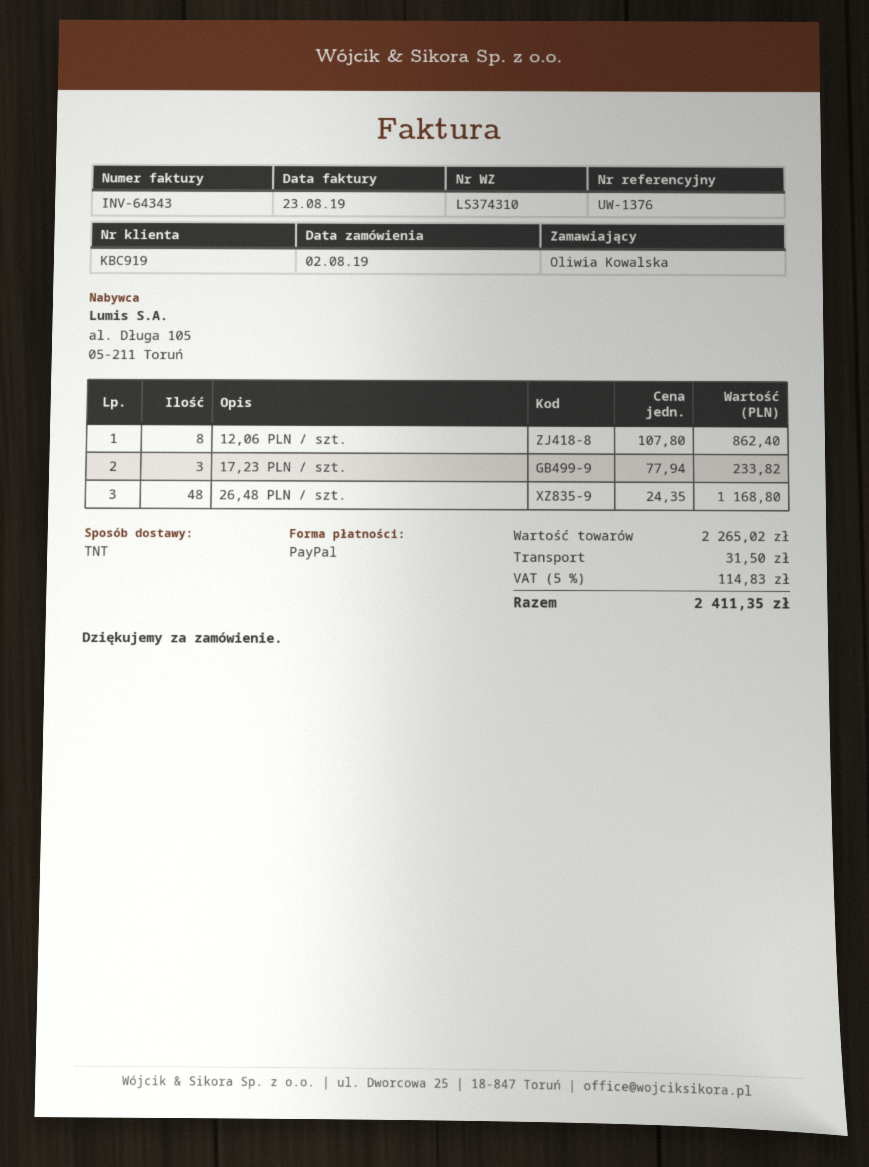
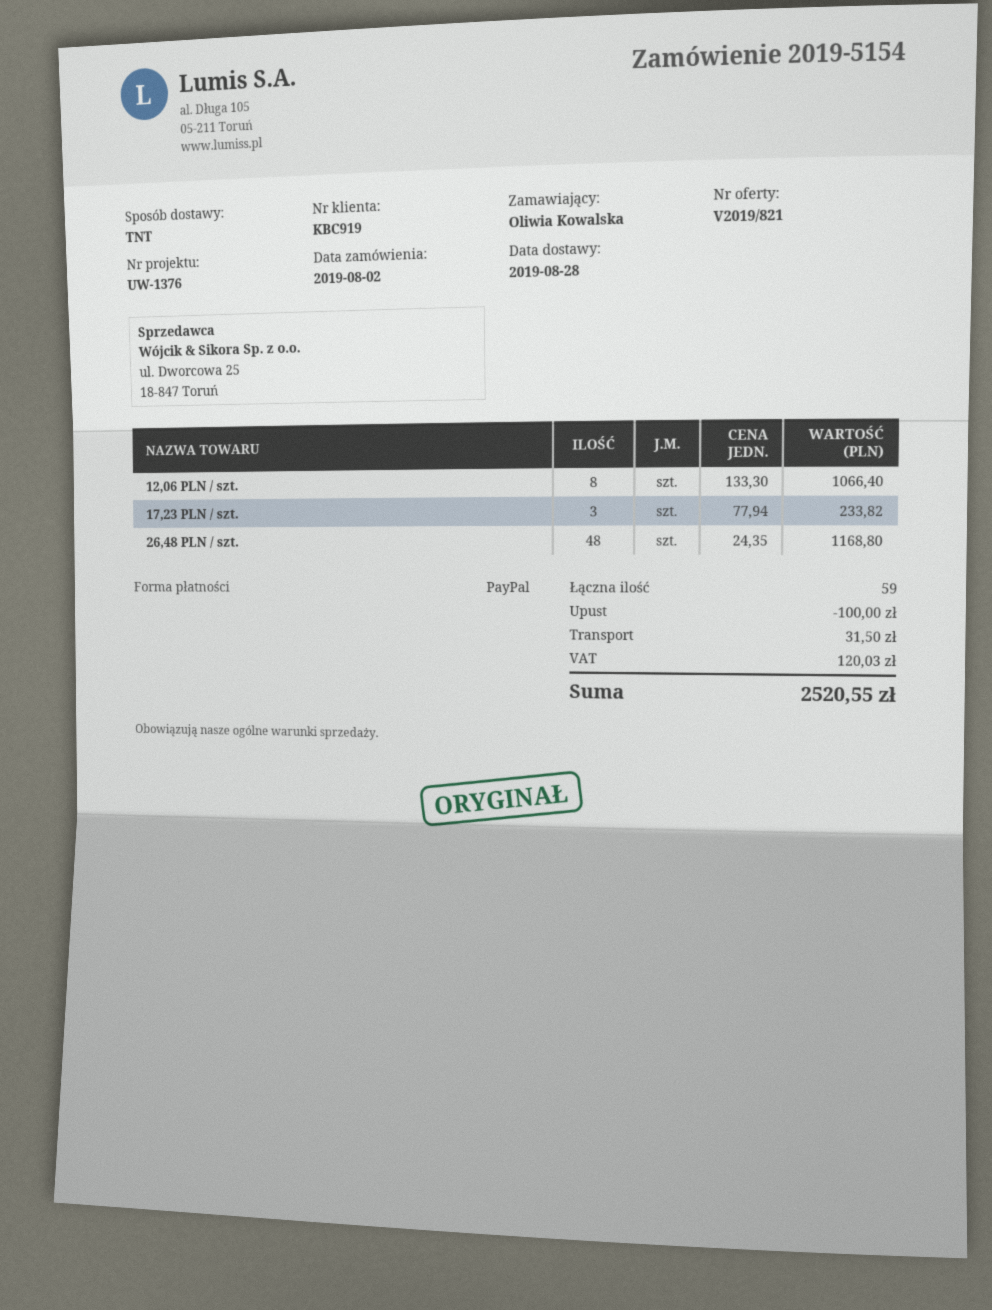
12,06 PLN / szt.: 8 x 107.80 = 862.40 -> 8 x 133.30 = 1066.40
discount: none -> 100.00
tax: 114.83 -> 120.03
total: 2411.35 -> 2520.55

